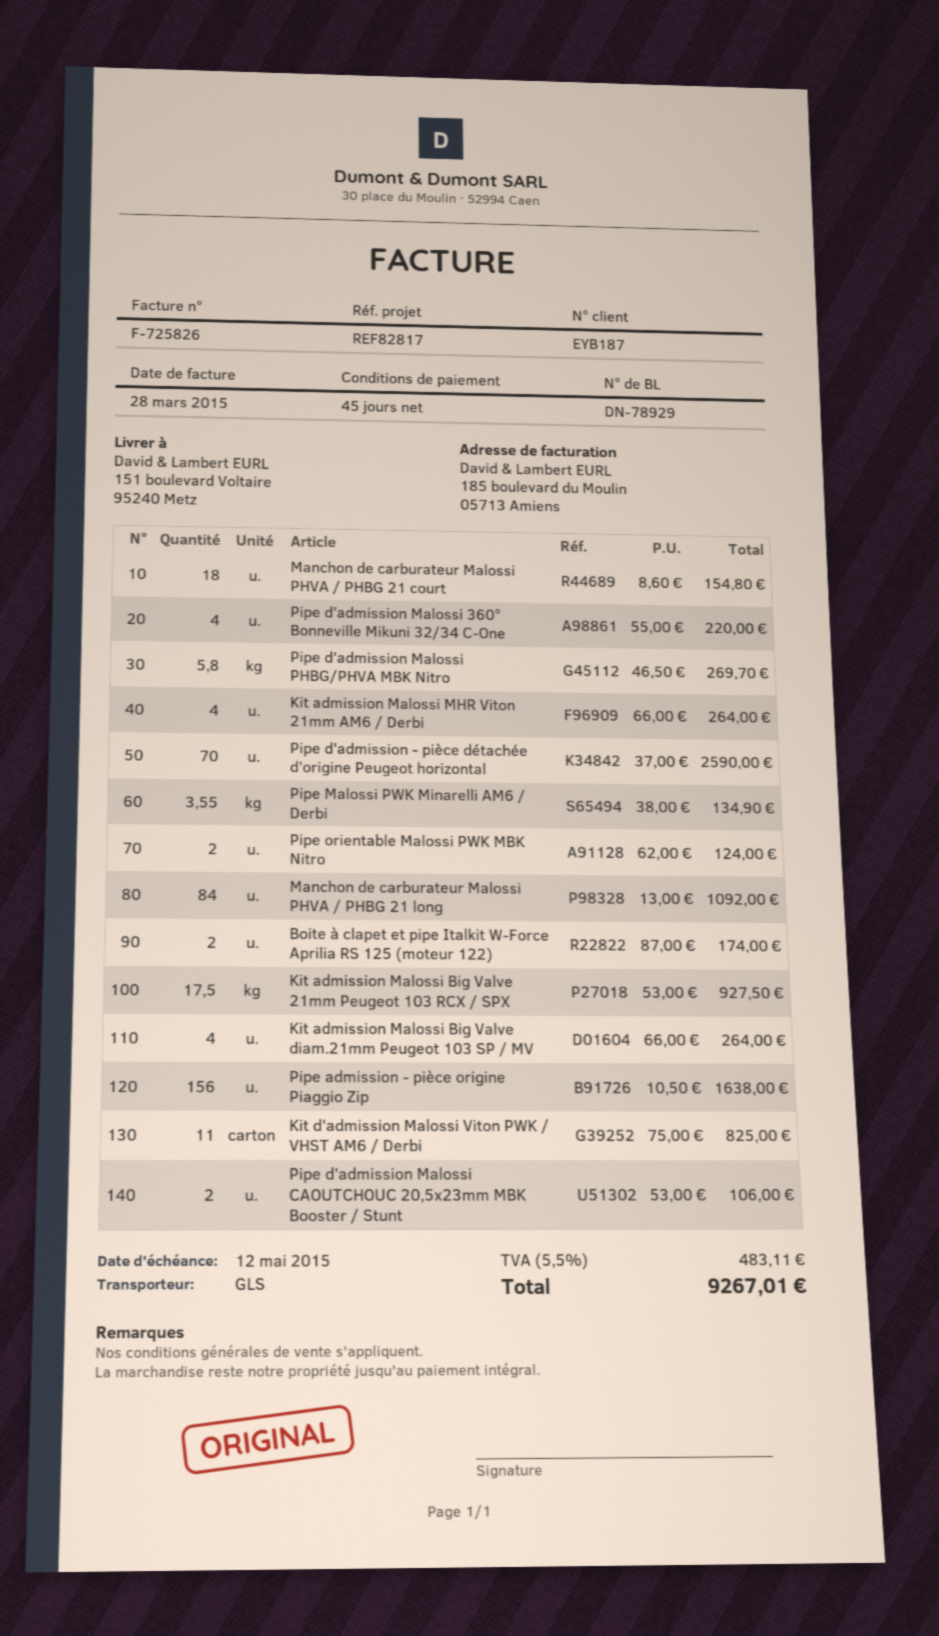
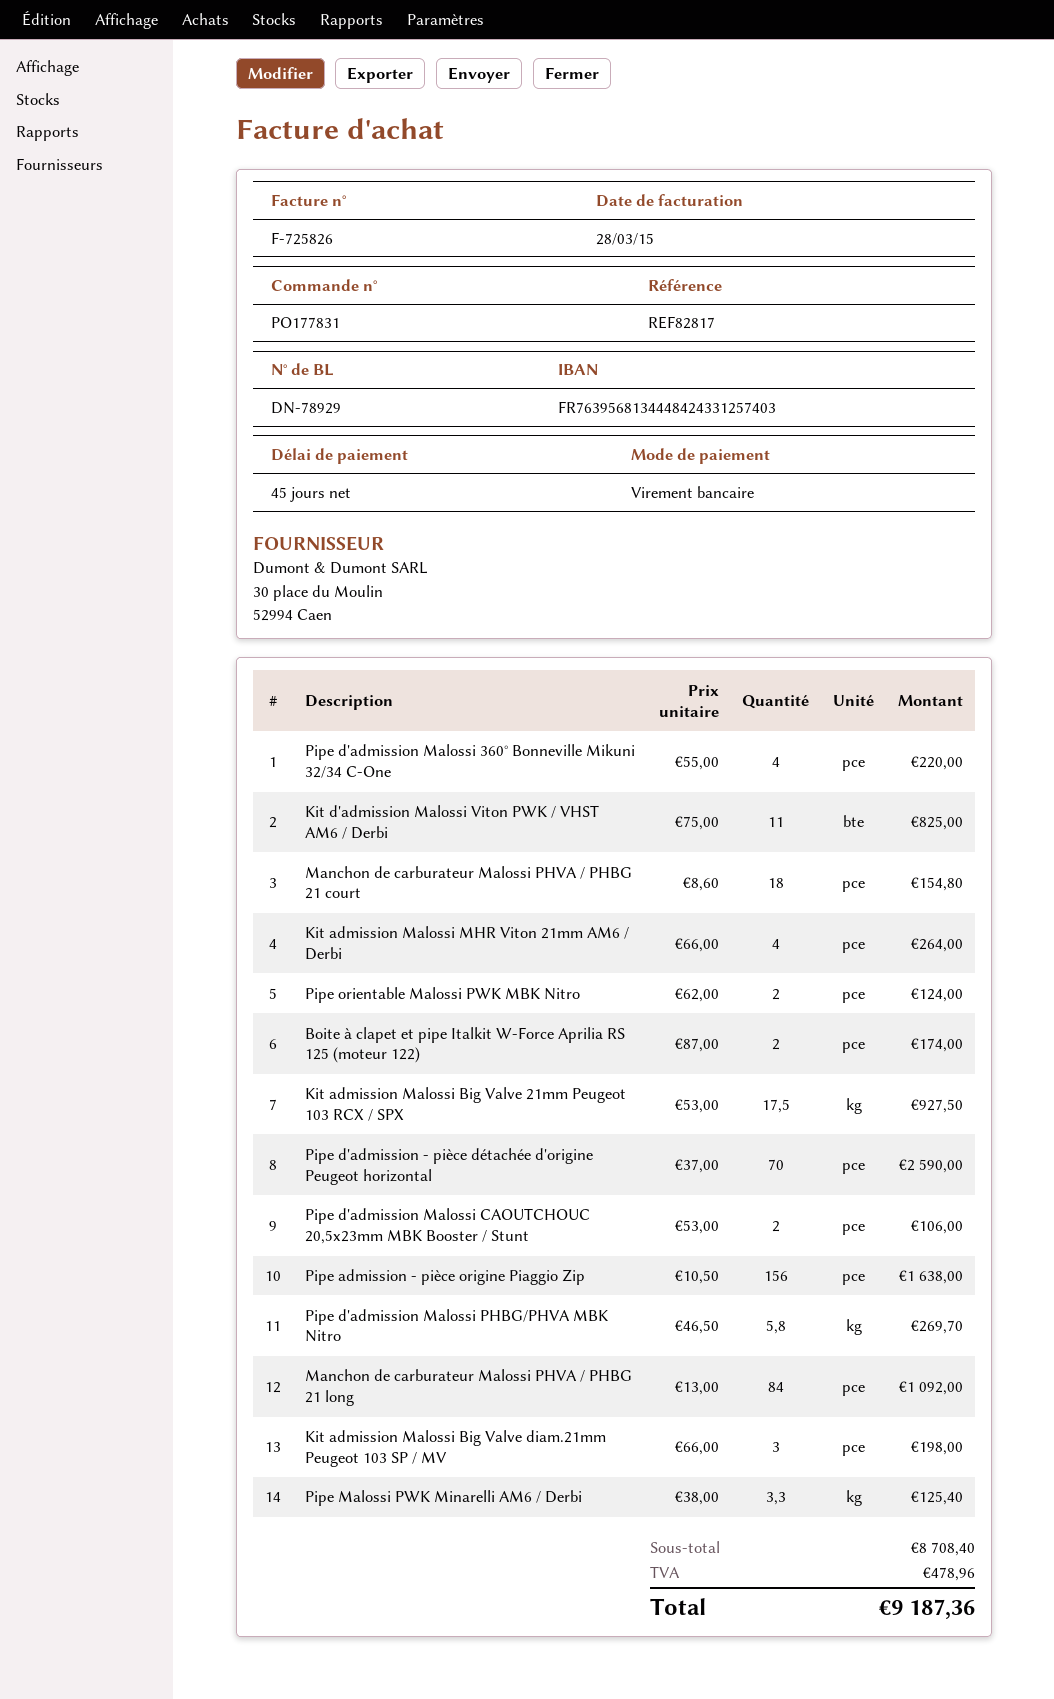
Pipe Malossi PWK Minarelli AM6 / Derbi: 3.55 x 38.00 = 134.90 -> 3.3 x 38.00 = 125.40
Kit admission Malossi Big Valve diam.21mm Peugeot 103 SP / MV: 4 x 66.00 = 264.00 -> 3 x 66.00 = 198.00
tax: 483.11 -> 478.96
total: 9267.01 -> 9187.36

